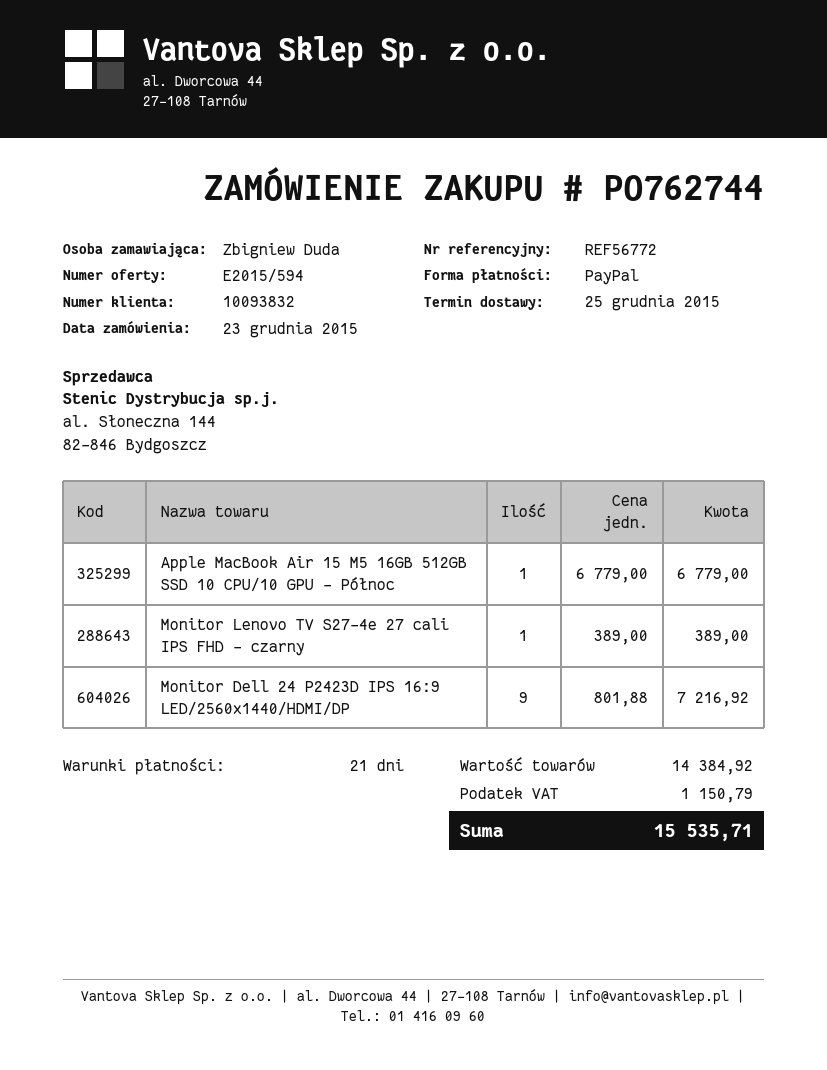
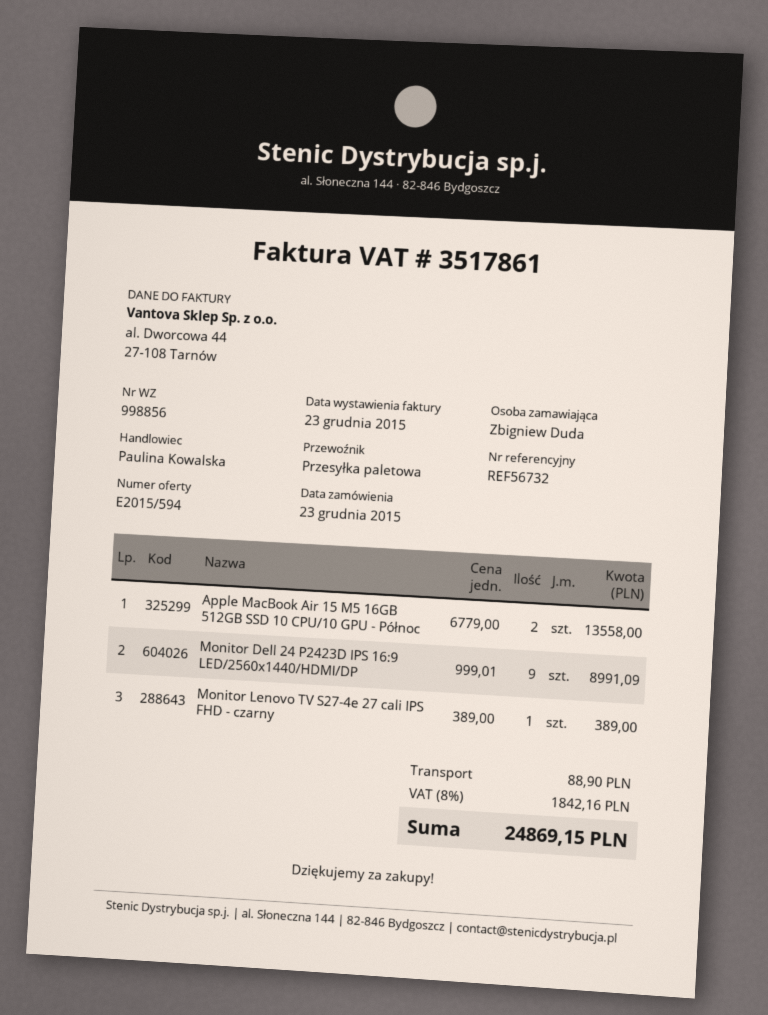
reference: REF56772 -> REF56732
Apple MacBook Air 15 M5 16GB 512GB SSD 10 CPU/10 GPU - Północ: 1 x 6779.00 = 6779.00 -> 2 x 6779.00 = 13558.00
Monitor Dell 24 P2423D IPS 16:9 LED/2560x1440/HDMI/DP: 9 x 801.88 = 7216.92 -> 9 x 999.01 = 8991.09
shipping: none -> 88.90
tax: 1150.79 -> 1842.16
total: 15535.71 -> 24869.15

